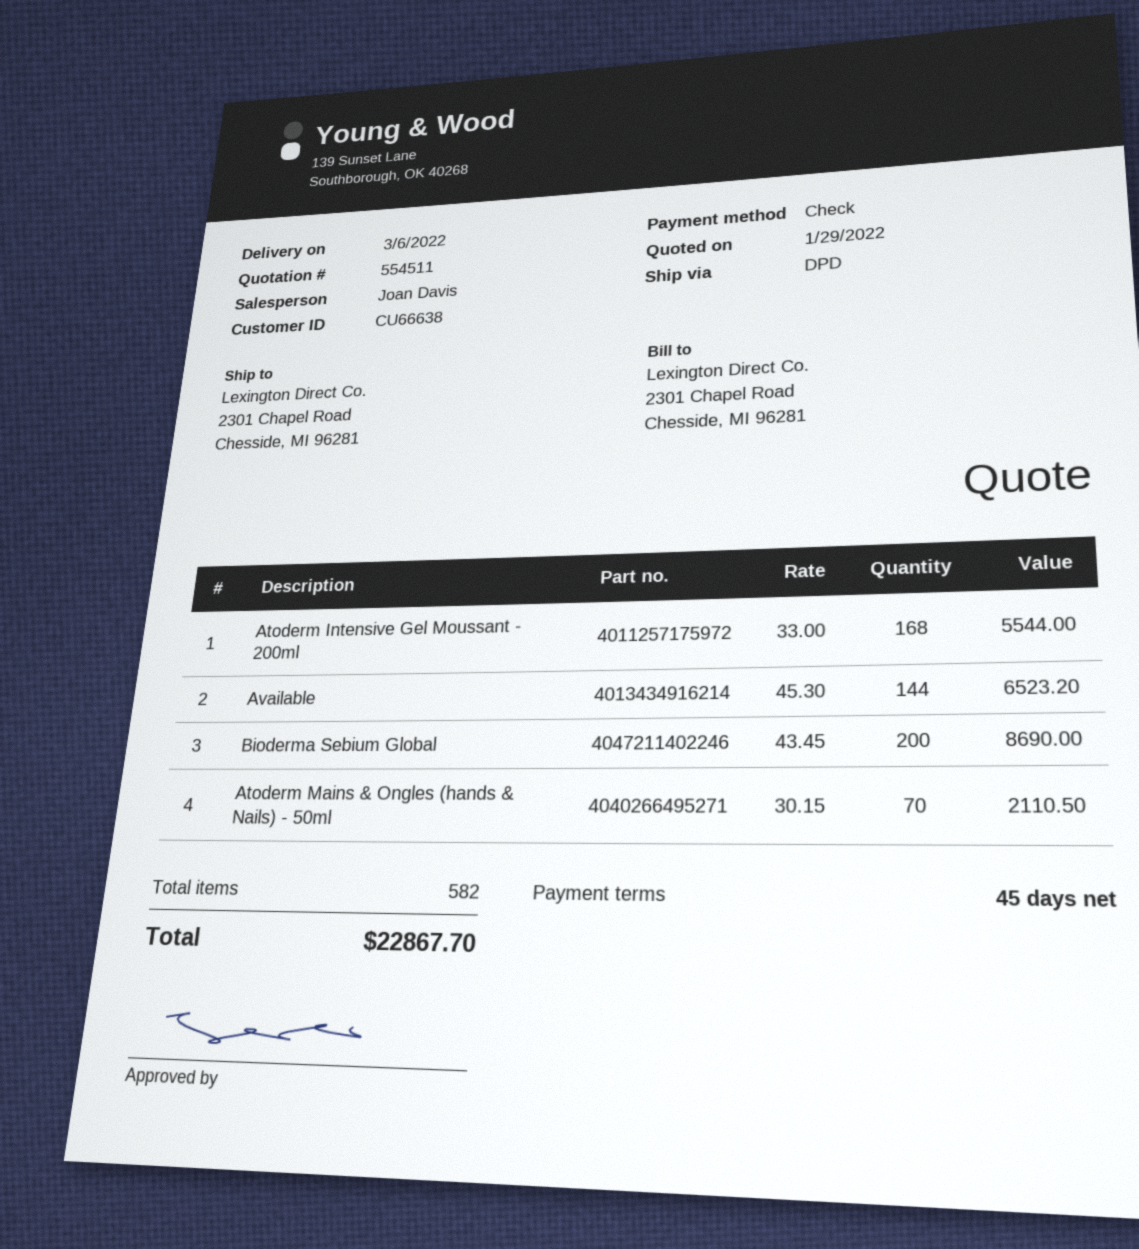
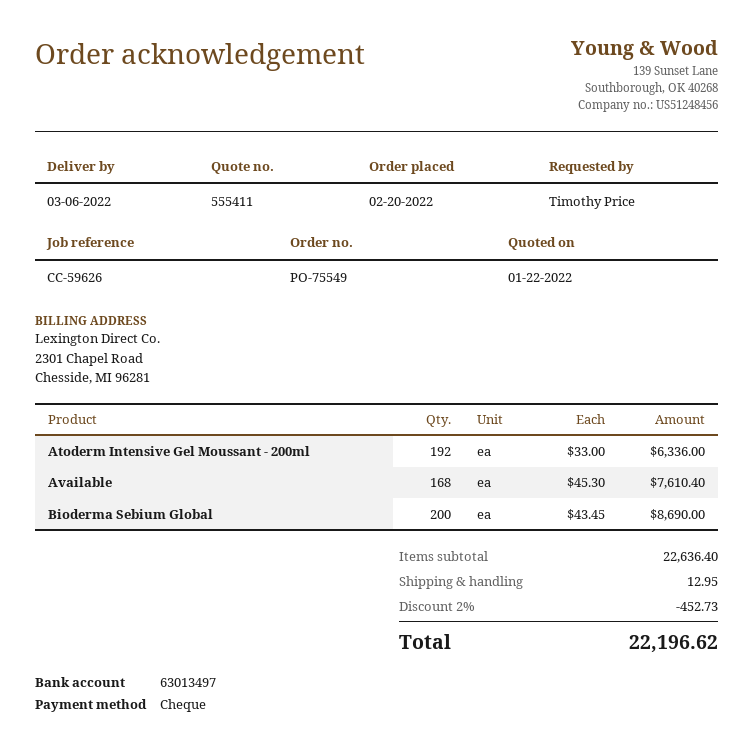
quote number: 554511 -> 555411
quote date: 2022-01-29 -> 2022-01-22
Atoderm Intensive Gel Moussant - 200ml: 168 x 33.00 = 5544.00 -> 192 x 33.00 = 6336.00
Available: 144 x 45.30 = 6523.20 -> 168 x 45.30 = 7610.40
Atoderm Mains & Ongles (hands & Nails) - 50ml: 70 x 30.15 = 2110.50 -> none
discount: none -> 2% = 452.73
shipping: none -> 12.95
total: 22867.70 -> 22196.62

